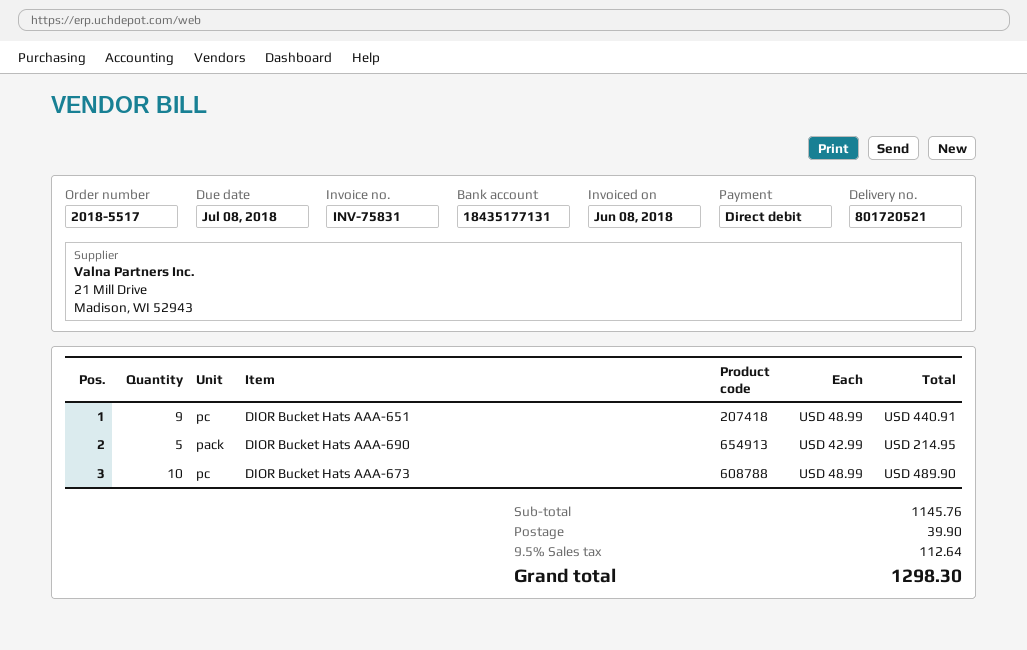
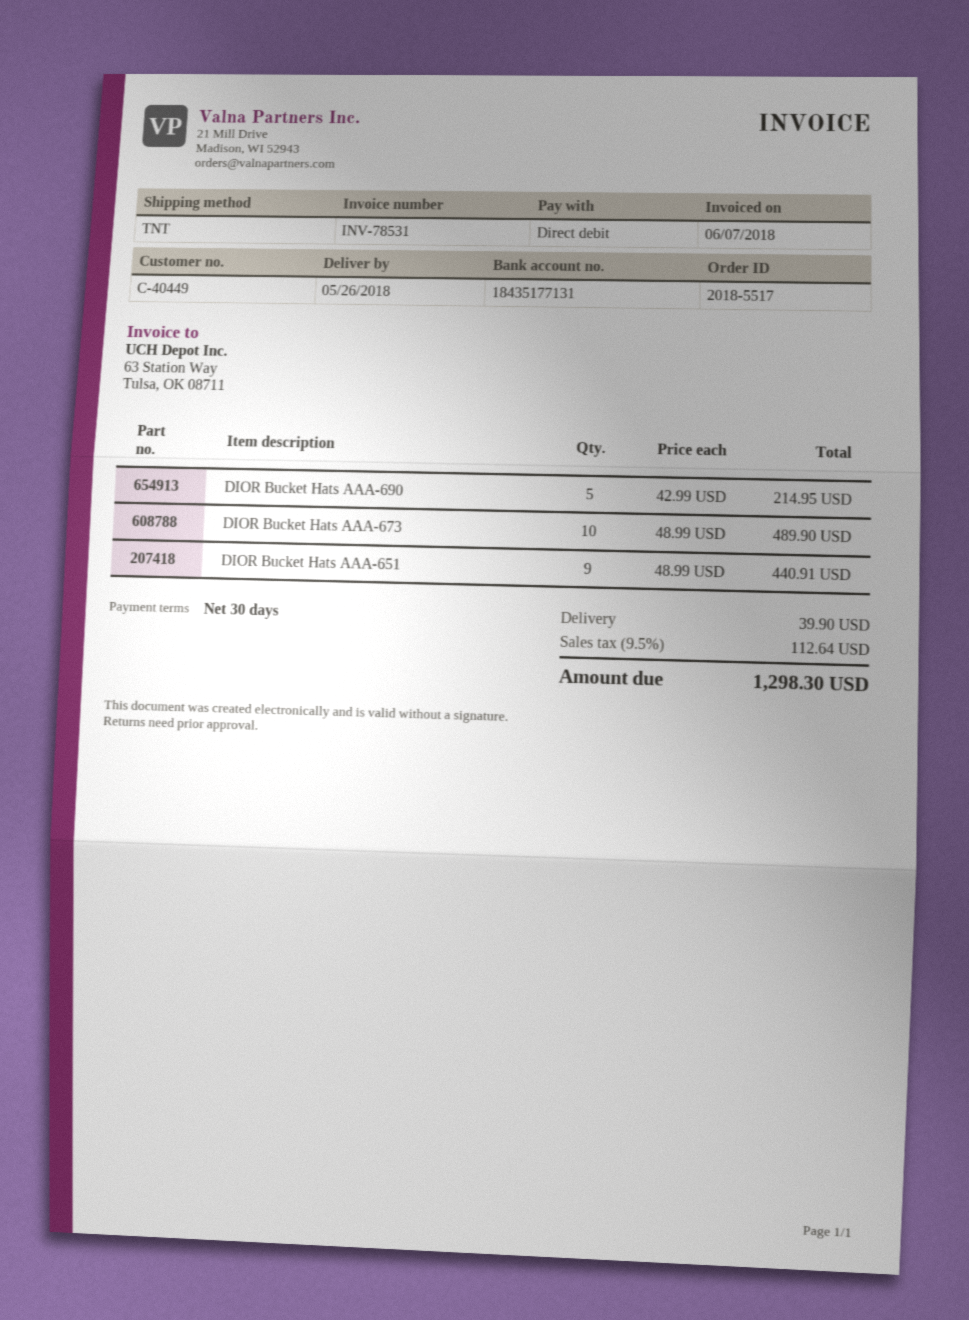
invoice number: INV-75831 -> INV-78531
invoice date: 2018-06-08 -> 2018-06-07

